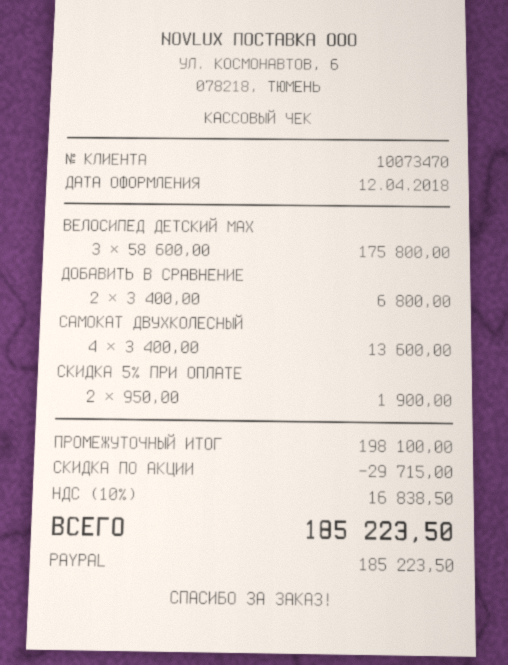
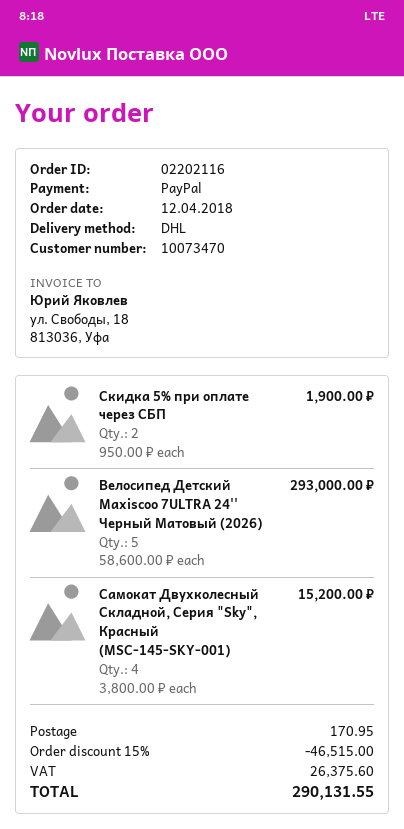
ВЕЛОСИПЕД ДЕТСКИЙ MAX: 3 x 58600.00 = 175800.00 -> 5 x 58600.00 = 293000.00
ДОБАВИТЬ В СРАВНЕНИЕ: 2 x 3400.00 = 6800.00 -> none
САМОКАТ ДВУХКОЛЕСНЫЙ: 4 x 3400.00 = 13600.00 -> 4 x 3800.00 = 15200.00
discount: 29715.00 -> 46515.00
shipping: none -> 170.95
tax: 16838.50 -> 26375.60
total: 185223.50 -> 290131.55

